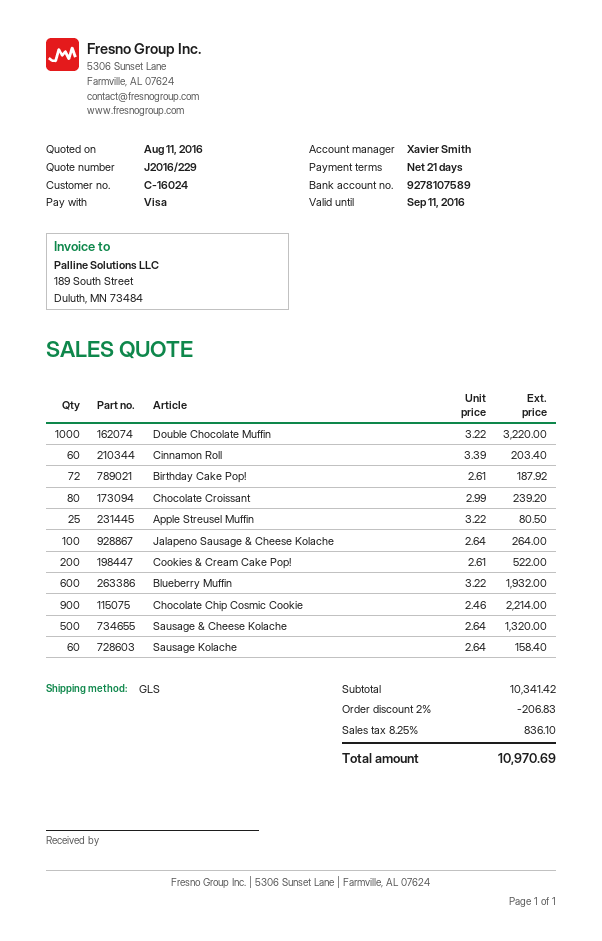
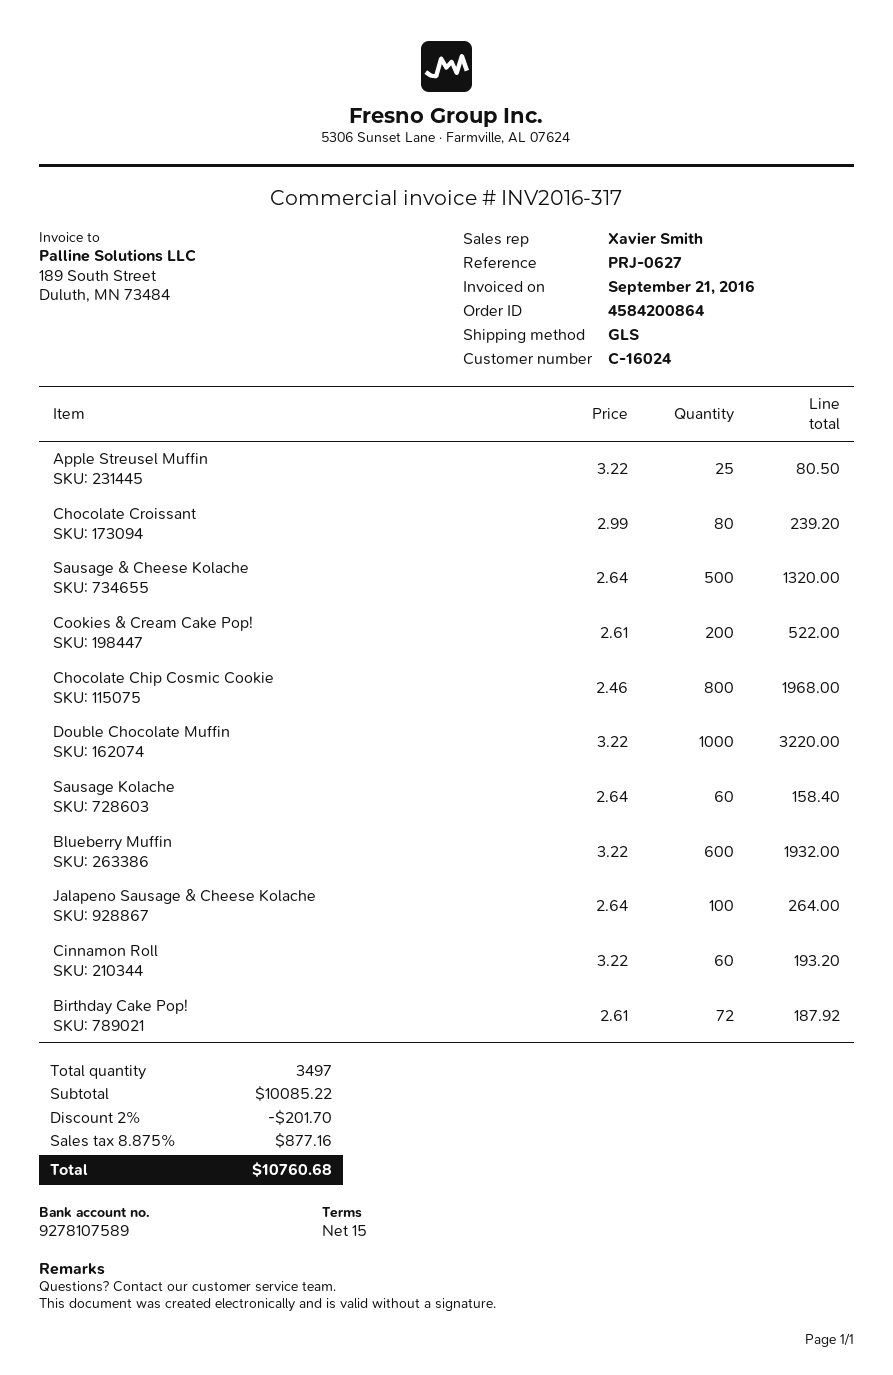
payment terms: 21 days -> 15 days
Cinnamon Roll: 60 x 3.39 = 203.40 -> 60 x 3.22 = 193.20
Chocolate Chip Cosmic Cookie: 900 x 2.46 = 2214.00 -> 800 x 2.46 = 1968.00
subtotal: 10341.42 -> 10085.22
discount: 2% = 206.83 -> 2% = 201.70
tax: 8.25% = 836.10 -> 8.875% = 877.16
total: 10970.69 -> 10760.68

